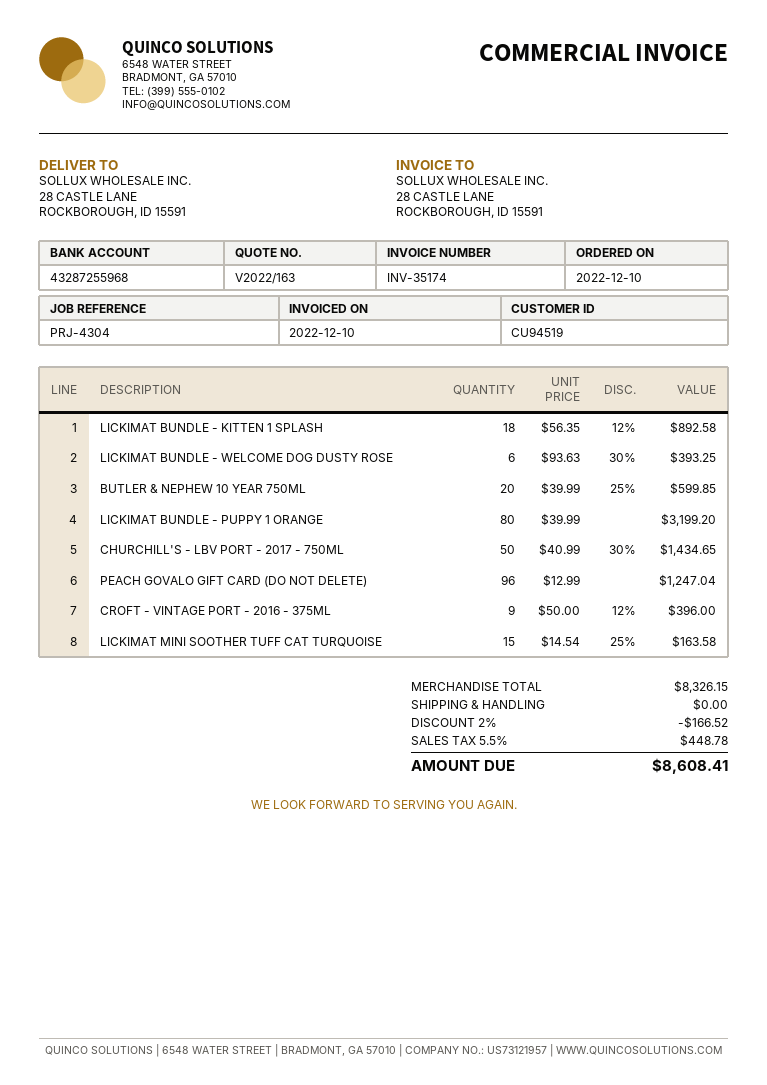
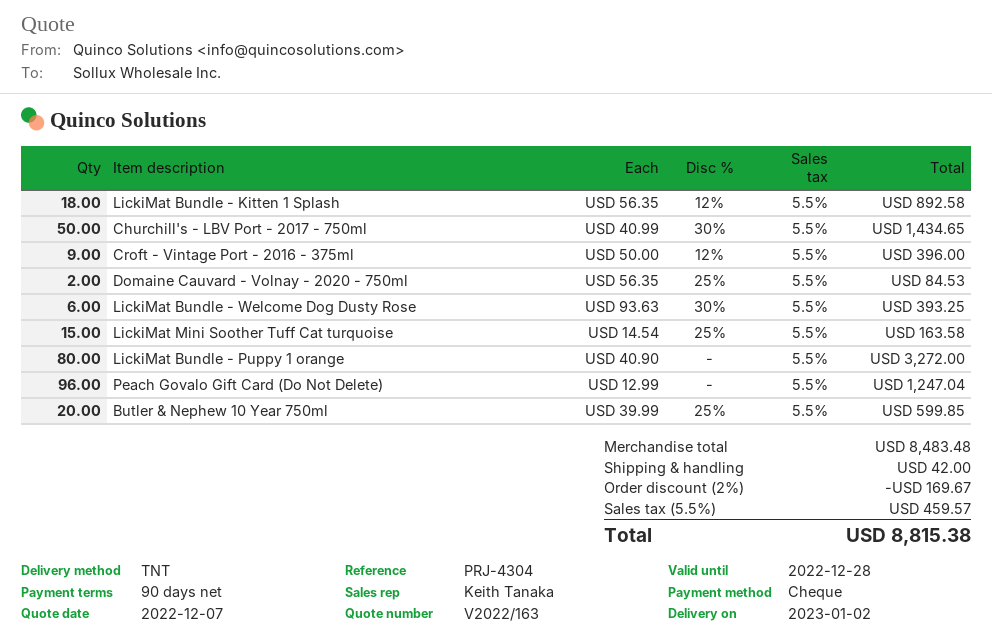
LICKIMAT BUNDLE - PUPPY 1 ORANGE: 80 x 39.99 = 3199.20 -> 80 x 40.90 = 3272.00
Domaine Cauvard - Volnay - 2020 - 750ml: none -> 2 x 56.35 - 25% = 84.53
subtotal: 8326.15 -> 8483.48
discount: 2% = 166.52 -> 2% = 169.67
shipping: 0.00 -> 42.00
tax: 5.5% = 448.78 -> 5.5% = 459.57
total: 8608.41 -> 8815.38

